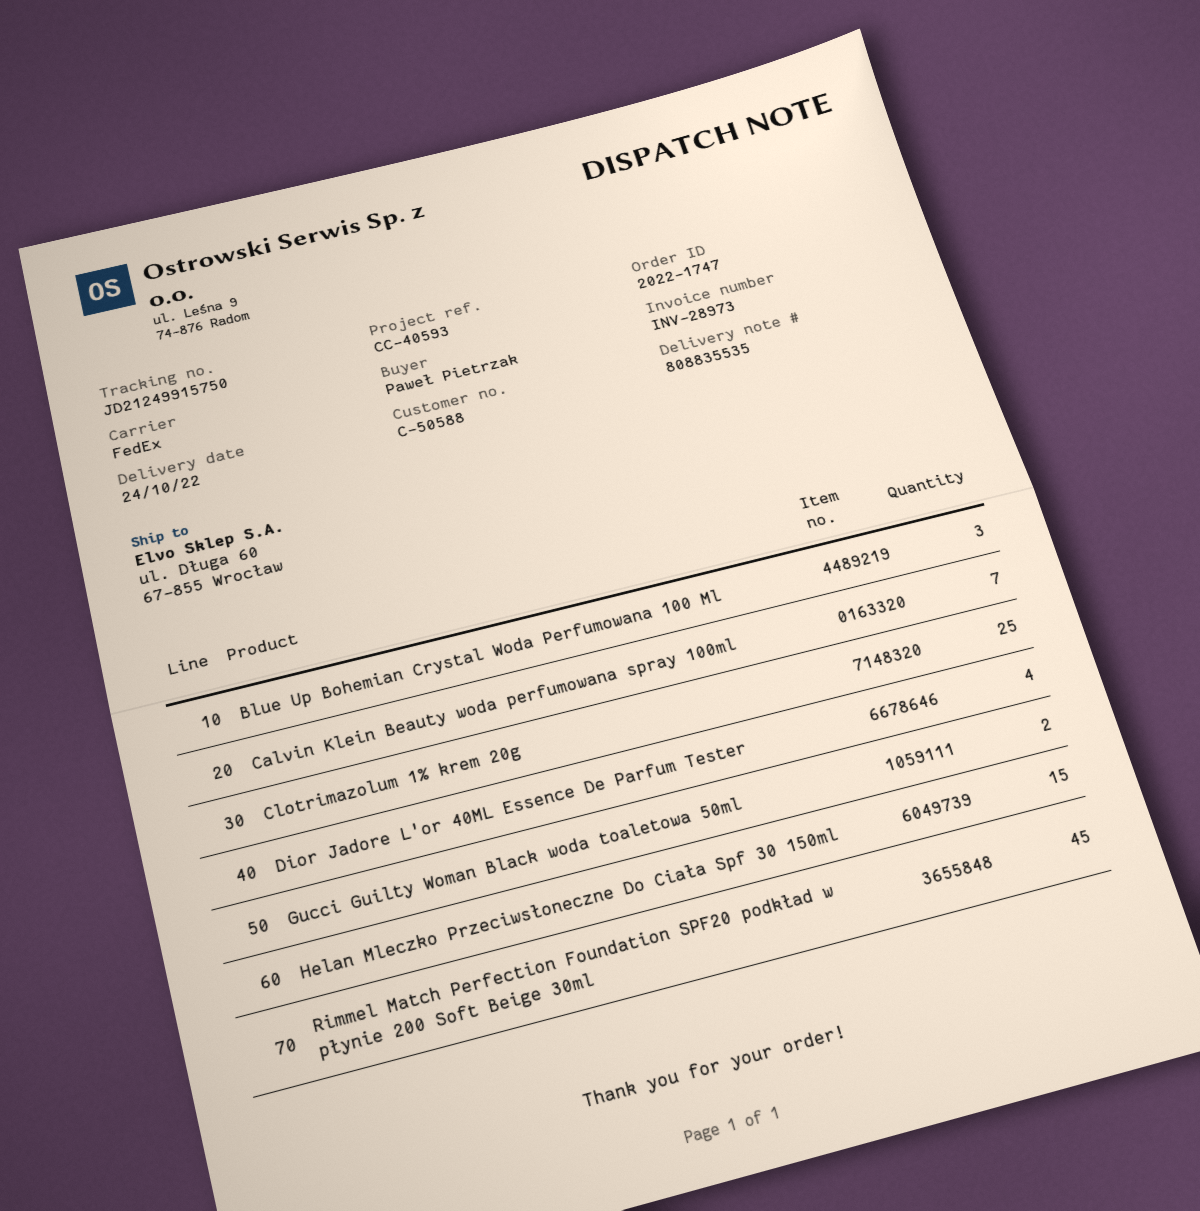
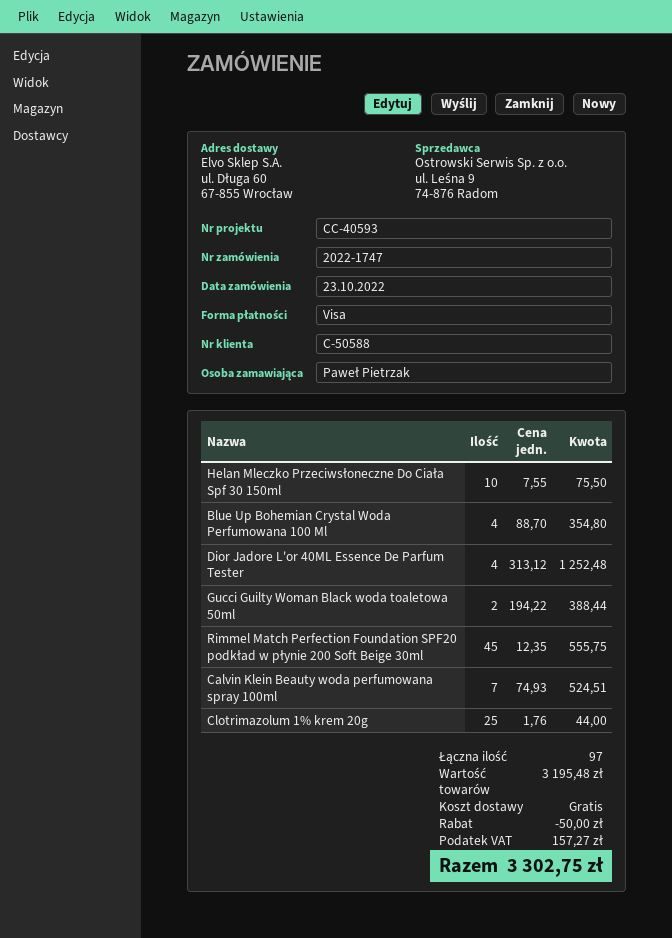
Blue Up Bohemian Crystal Woda Perfumowana 100 Ml: 3 -> 4
Helan Mleczko Przeciwsłoneczne Do Ciała Spf 30 150ml: 15 -> 10

